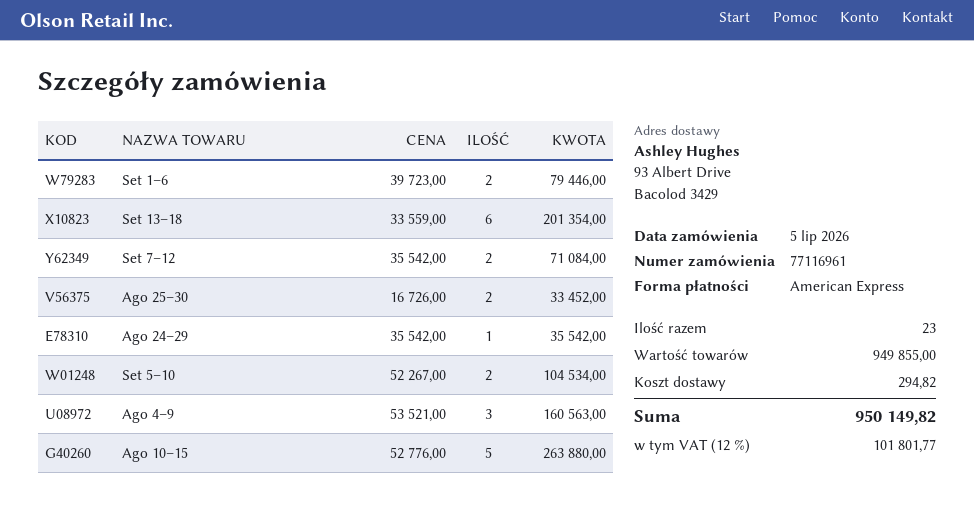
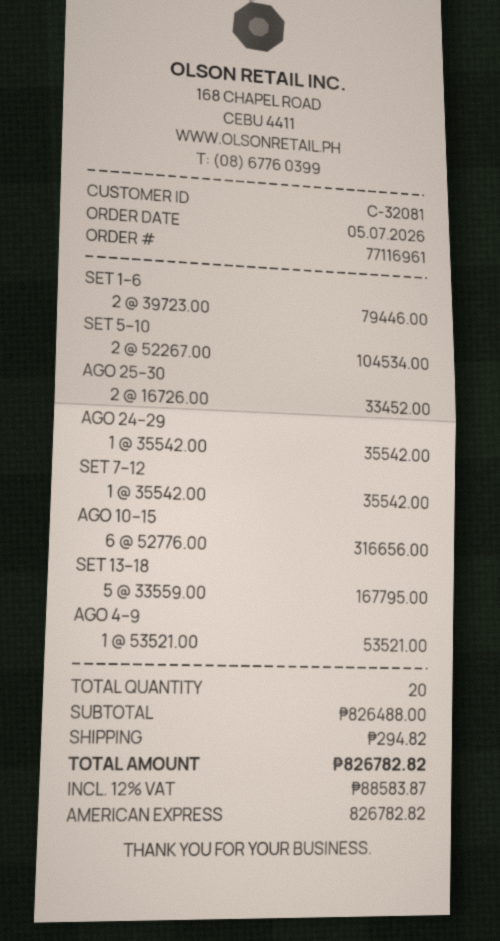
Set 13–18: 6 x 33559.00 = 201354.00 -> 5 x 33559.00 = 167795.00
Set 7–12: 2 x 35542.00 = 71084.00 -> 1 x 35542.00 = 35542.00
Ago 4–9: 3 x 53521.00 = 160563.00 -> 1 x 53521.00 = 53521.00
Ago 10–15: 5 x 52776.00 = 263880.00 -> 6 x 52776.00 = 316656.00
total quantity: 23 -> 20
subtotal: 949855.00 -> 826488.00
tax: 12% = 101801.77 -> 12% = 88583.87
total: 950149.82 -> 826782.82

